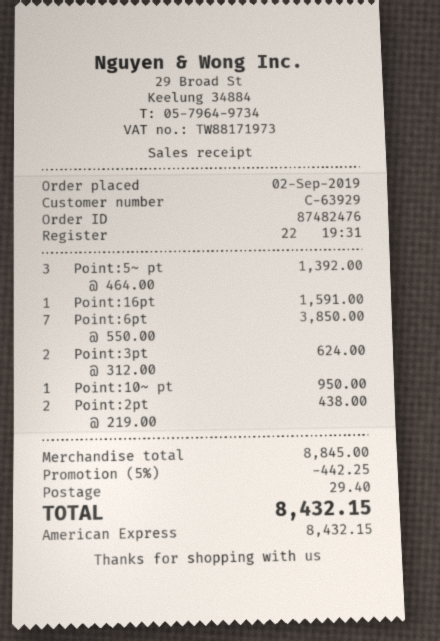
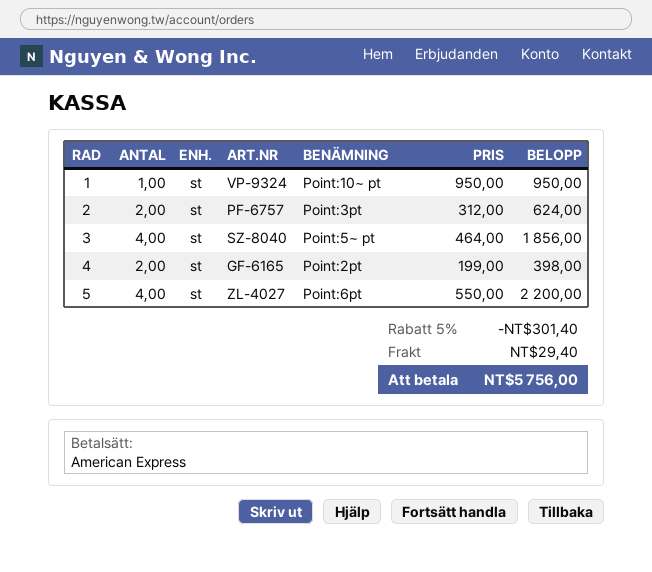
Point:5~ pt: 3 x 464.00 = 1392.00 -> 4 x 464.00 = 1856.00
Point:16pt: 1 x 1591.00 = 1591.00 -> none
Point:6pt: 7 x 550.00 = 3850.00 -> 4 x 550.00 = 2200.00
Point:2pt: 2 x 219.00 = 438.00 -> 2 x 199.00 = 398.00
discount: 5% = 442.25 -> 5% = 301.40
total: 8432.15 -> 5756.00

